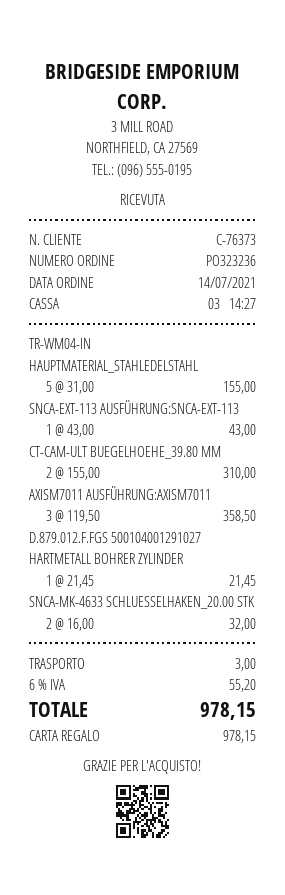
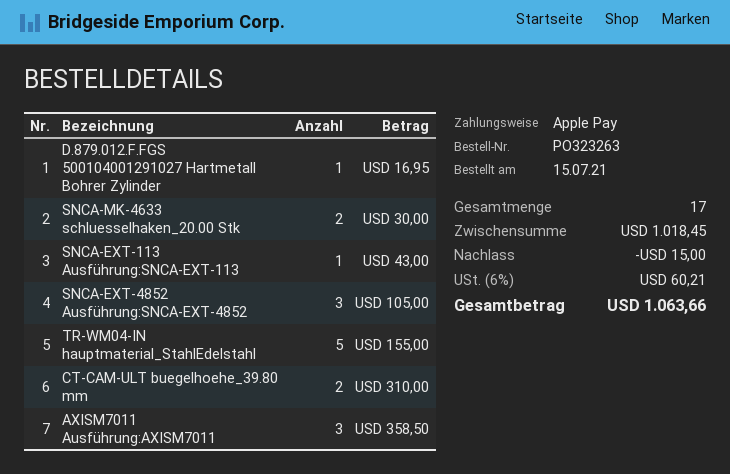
order number: PO323236 -> PO323263
order date: 2021-07-14 -> 2021-07-15
payment method: gift card -> Apple Pay
D.879.012.F.FGS 500104001291027 HARTMETALL BOHRER ZYLINDER: 1 for 21.45 -> 1 for 16.95
SNCA-MK-4633 SCHLUESSELHAKEN_20.00 STK: 2 for 32.00 -> 2 for 30.00
SNCA-EXT-4852 Ausführung:SNCA-EXT-4852: none -> 3 for 105.00
discount: none -> 15.00
shipping: 3.00 -> none
tax: 6% = 55.20 -> 6% = 60.21
total: 978.15 -> 1063.66

